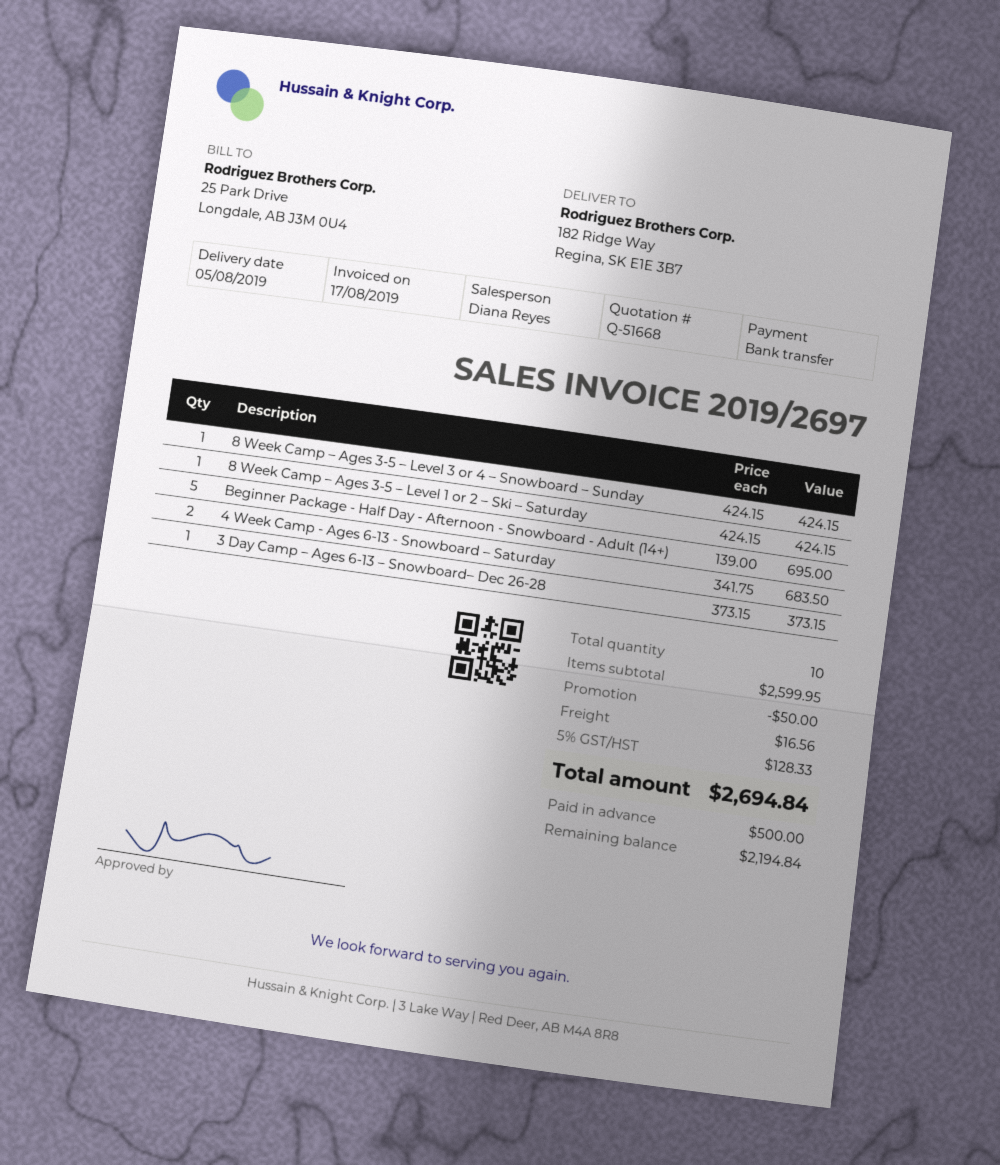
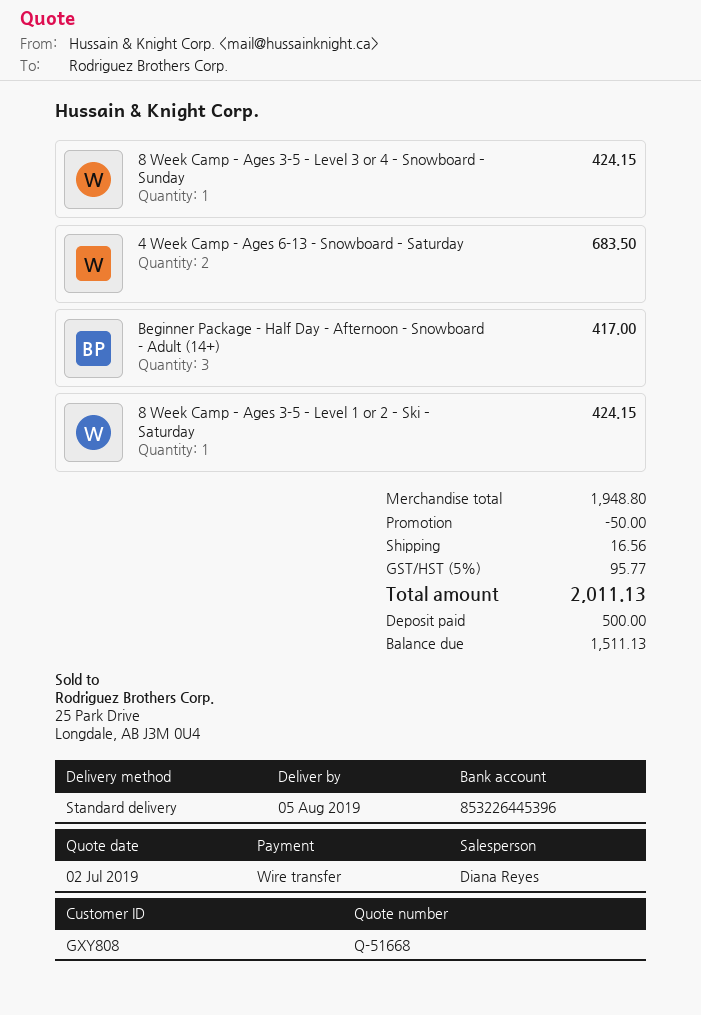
Beginner Package - Half Day - Afternoon - Snowboard - Adult (14+): 5 for 695.00 -> 3 for 417.00
3 Day Camp – Ages 6-13 – Snowboard– Dec 26-28: 1 for 373.15 -> none
subtotal: 2599.95 -> 1948.80
tax: 5% = 128.33 -> 5% = 95.77
total: 2694.84 -> 2011.13
balance: 2194.84 -> 1511.13

